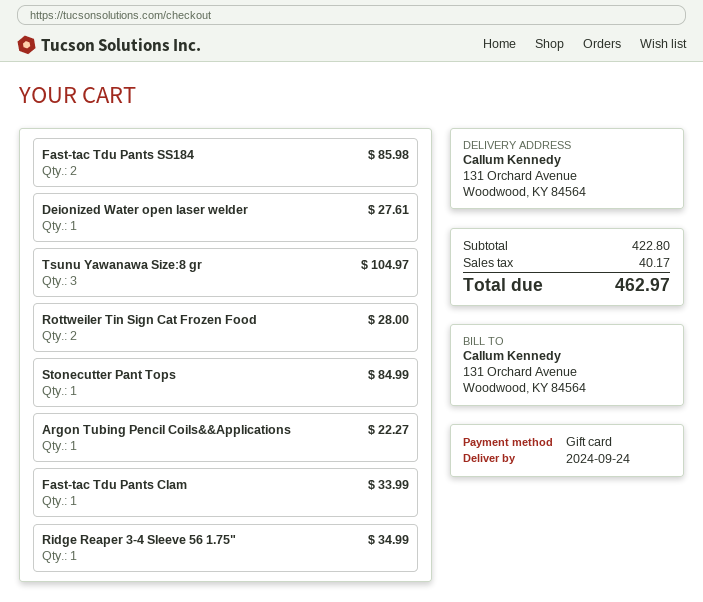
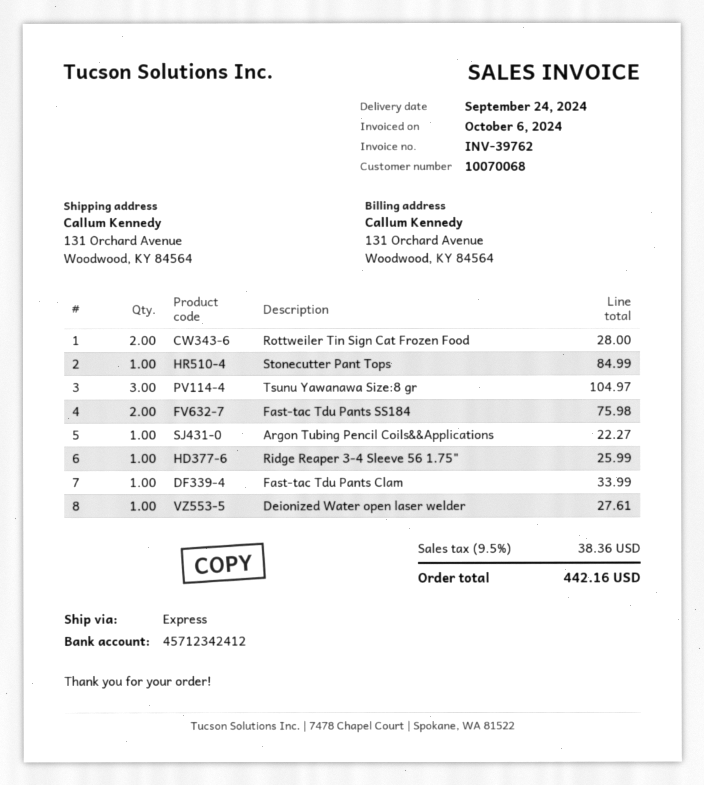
Fast-tac Tdu Pants SS184: 2 for 85.98 -> 2 for 75.98
Ridge Reaper 3-4 Sleeve 56 1.75": 1 for 34.99 -> 1 for 25.99
tax: 40.17 -> 38.36
total: 462.97 -> 442.16

